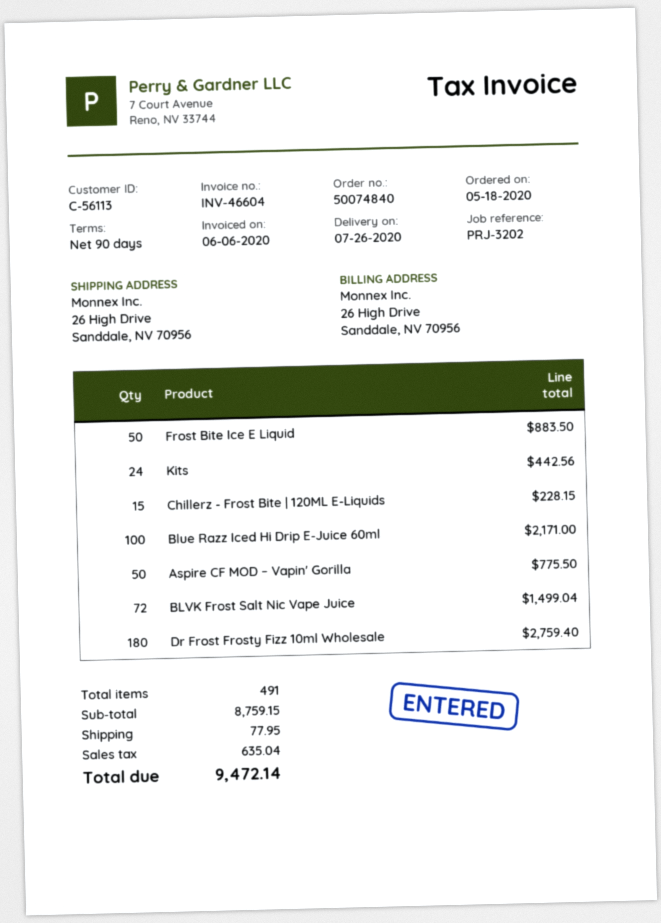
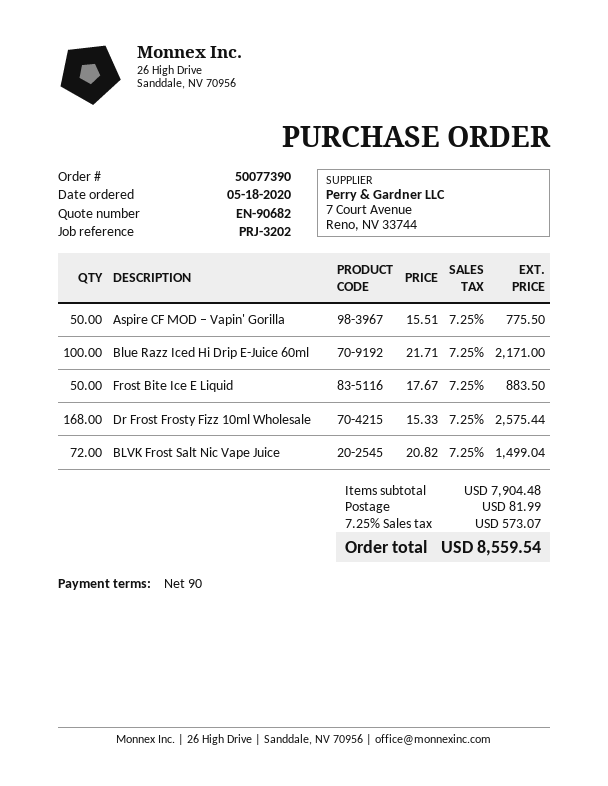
order number: 50074840 -> 50077390
Kits: 24 for 442.56 -> none
Chillerz - Frost Bite | 120ML E-Liquids: 15 for 228.15 -> none
Dr Frost Frosty Fizz 10ml Wholesale: 180 for 2759.40 -> 168 for 2575.44
subtotal: 8759.15 -> 7904.48
shipping: 77.95 -> 81.99
tax: 635.04 -> 573.07
total: 9472.14 -> 8559.54

